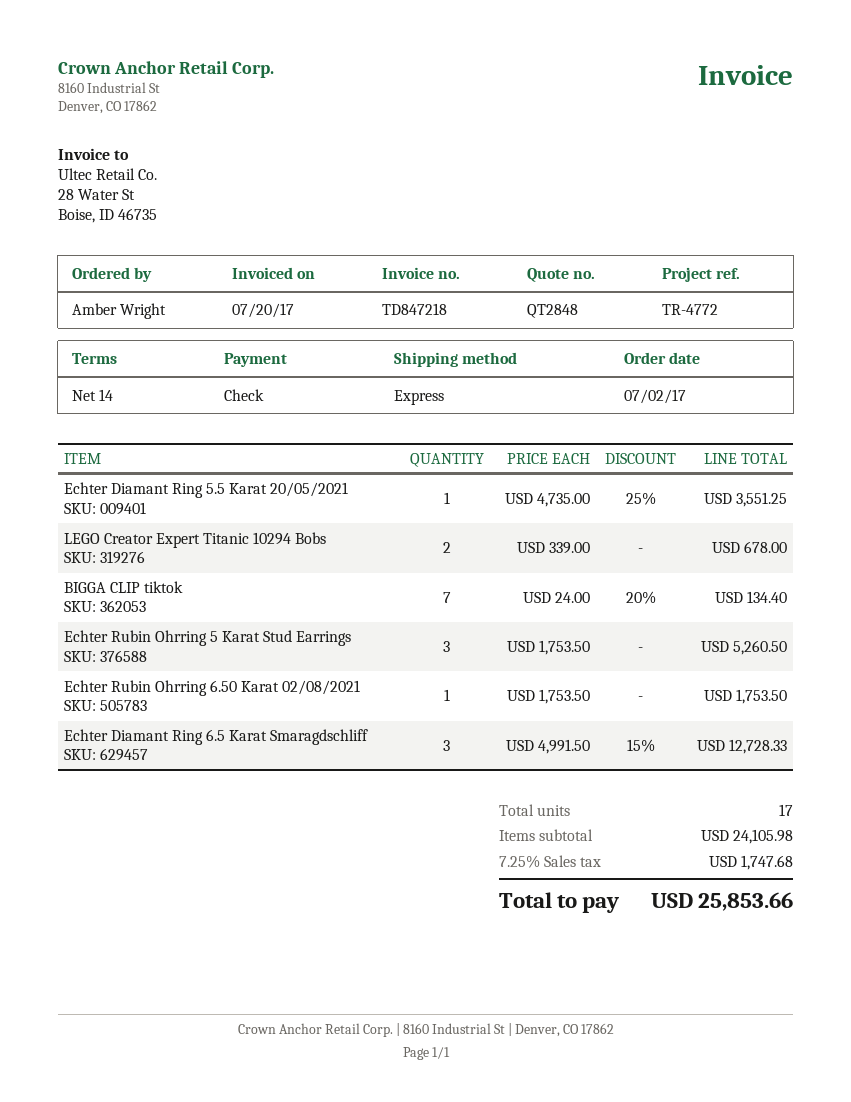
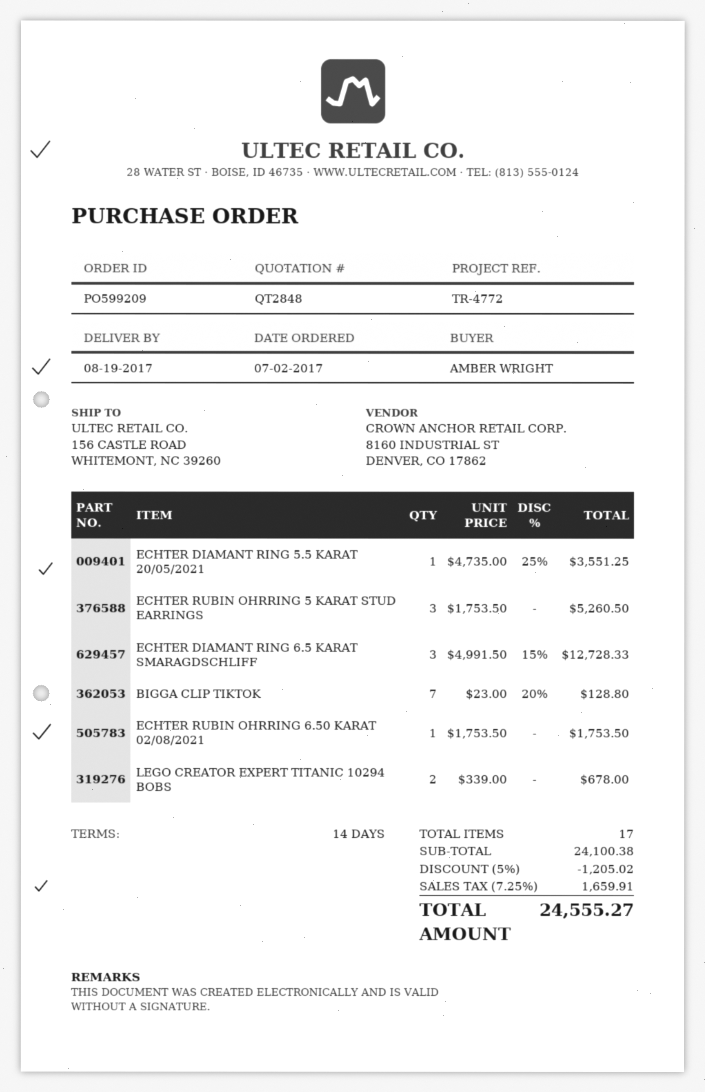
BIGGA CLIP tiktok: 7 x 24.00 - 20% = 134.40 -> 7 x 23.00 - 20% = 128.80
subtotal: 24105.98 -> 24100.38
discount: none -> 5% = 1205.02
tax: 7.25% = 1747.68 -> 7.25% = 1659.91
total: 25853.66 -> 24555.27

